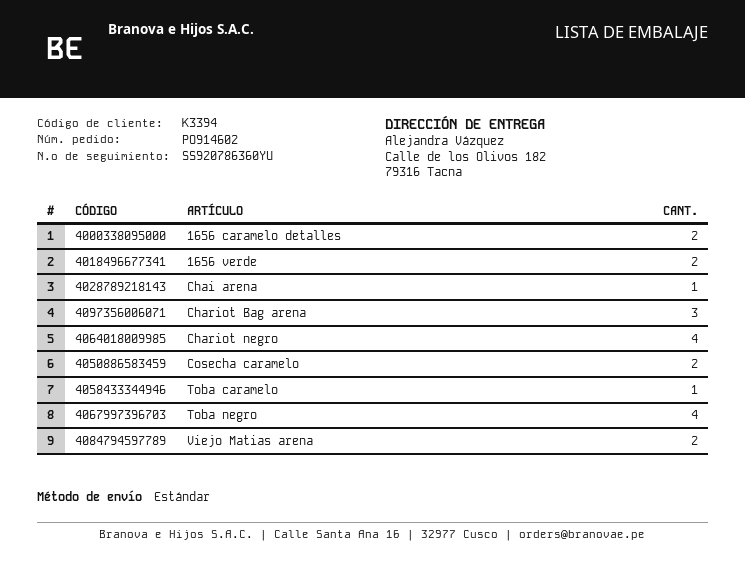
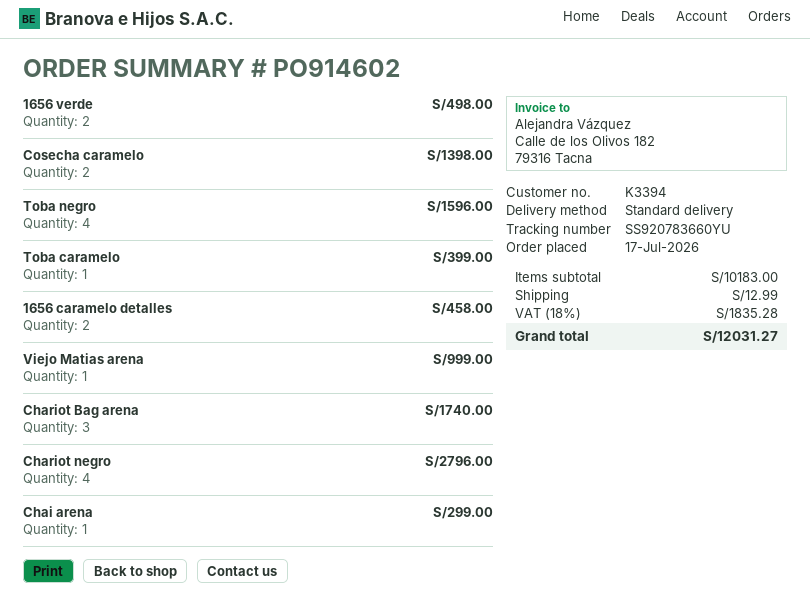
tracking number: SS920786360YU -> SS920783660YU
Viejo Matias arena: 2 -> 1

